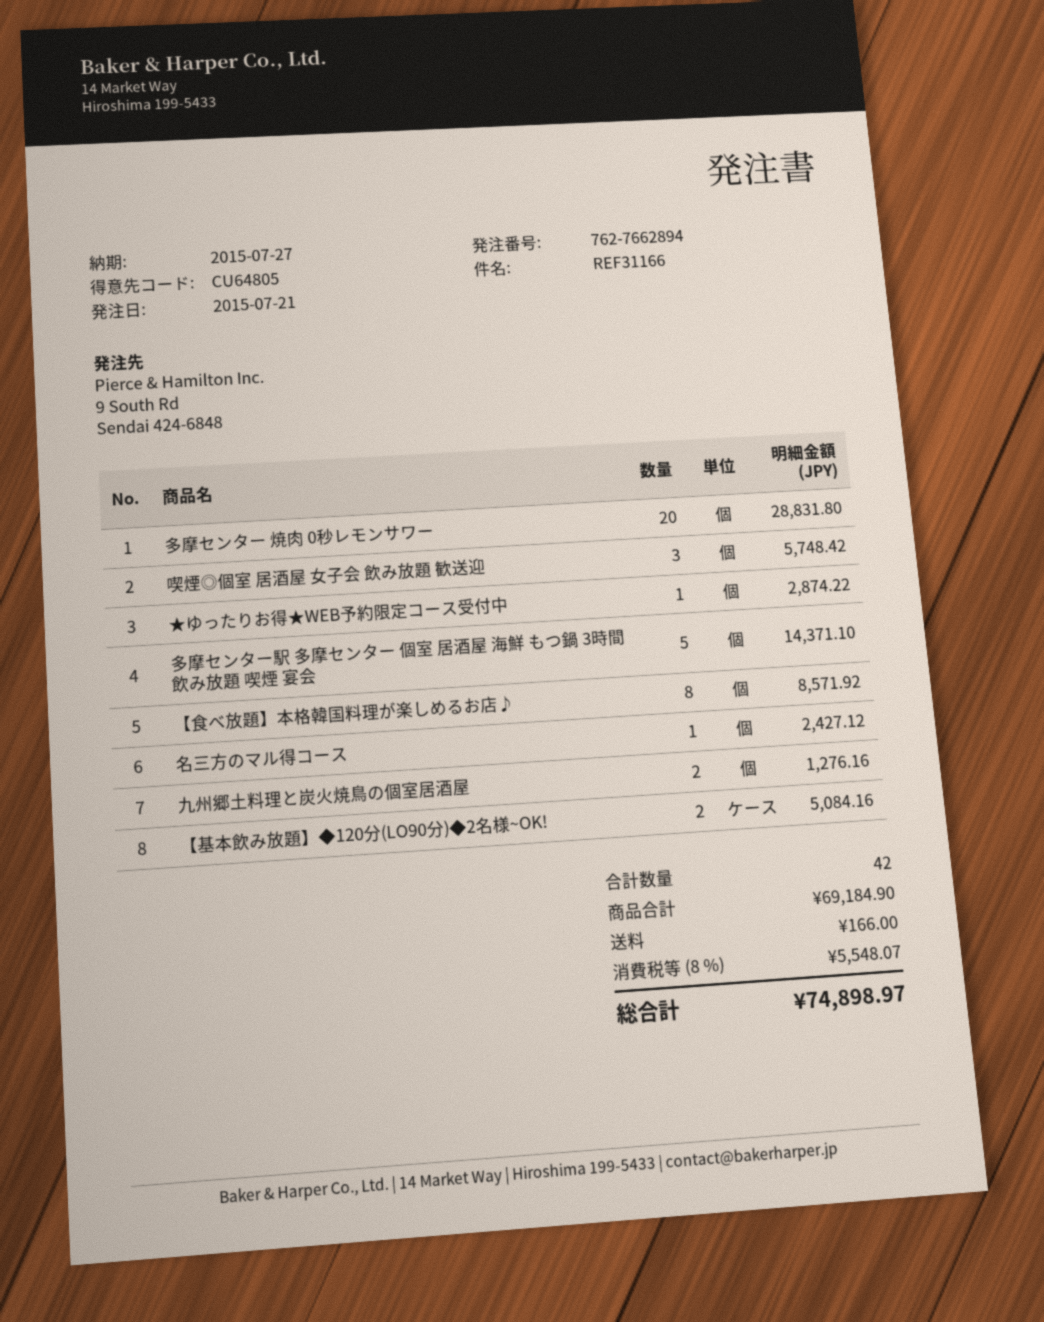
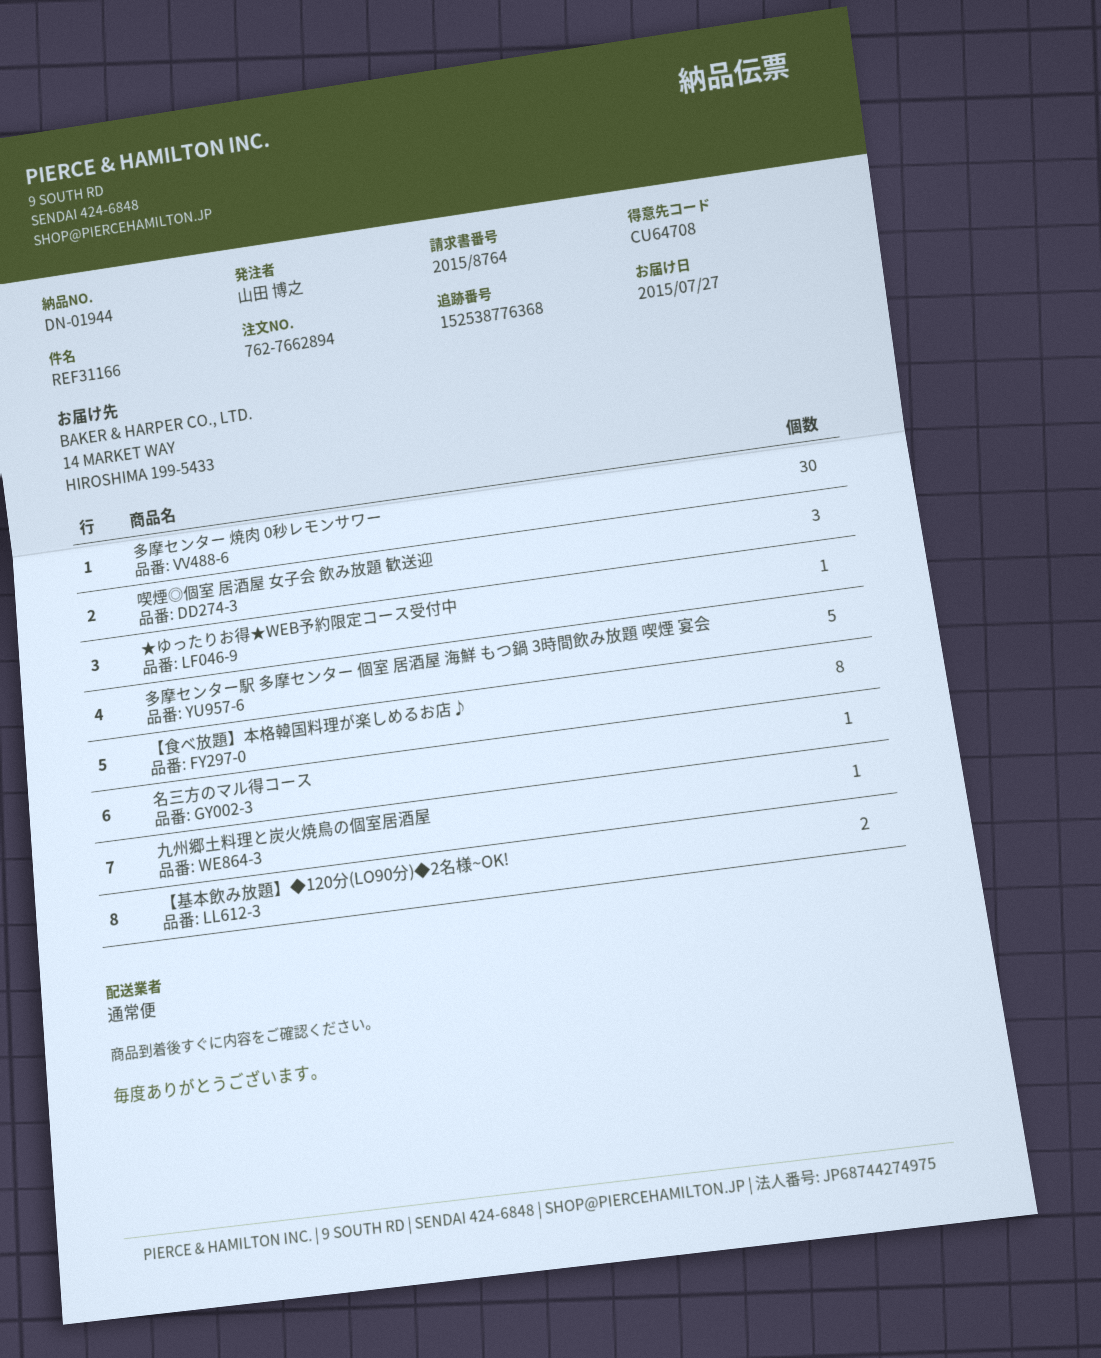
customer number: CU64805 -> CU64708
多摩センター 焼肉 0秒レモンサワー: 20 -> 30
九州郷土料理と炭火焼鳥の個室居酒屋: 2 -> 1

